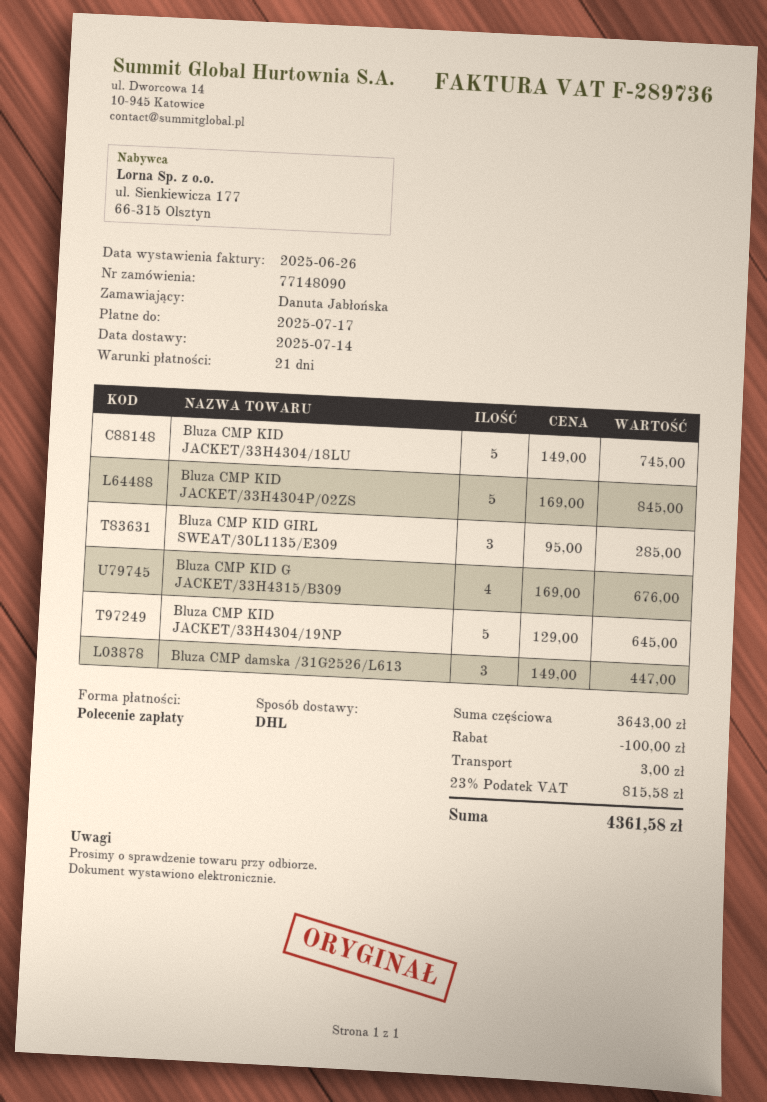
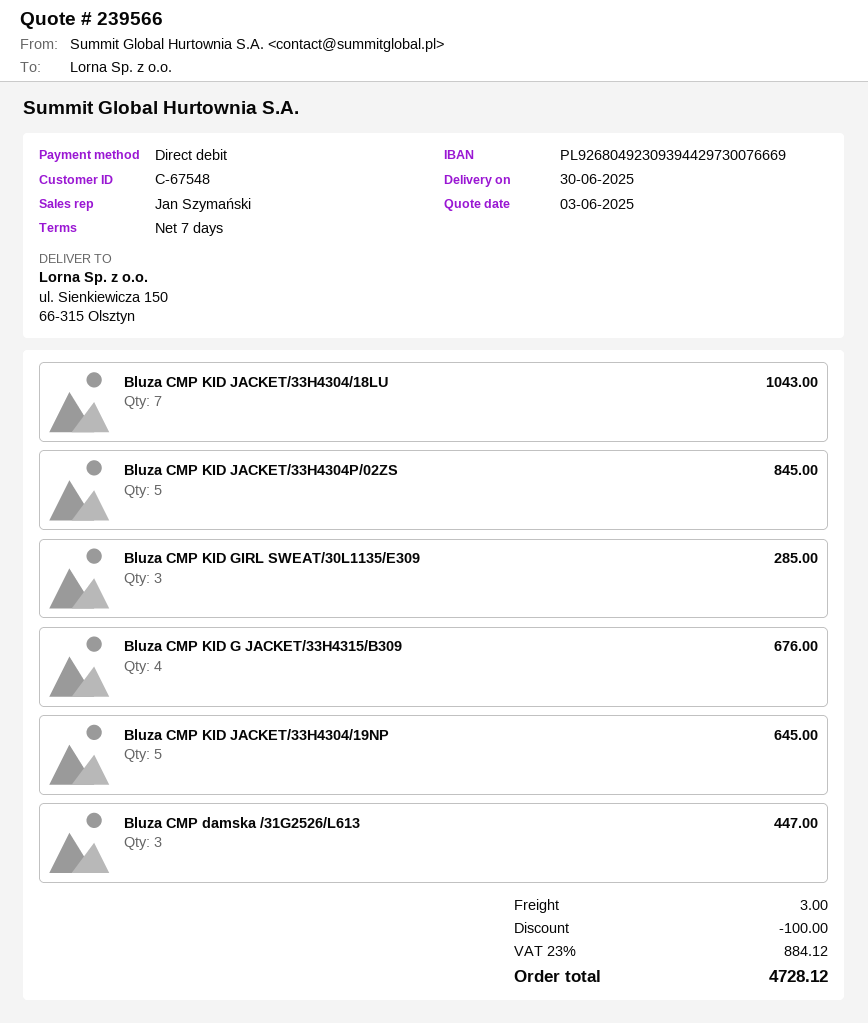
delivery date: 2025-07-14 -> 2025-06-30
payment terms: 21 days -> 7 days
Bluza CMP KID JACKET/33H4304/18LU: 5 for 745.00 -> 7 for 1043.00
tax: 23% = 815.58 -> 23% = 884.12
total: 4361.58 -> 4728.12

